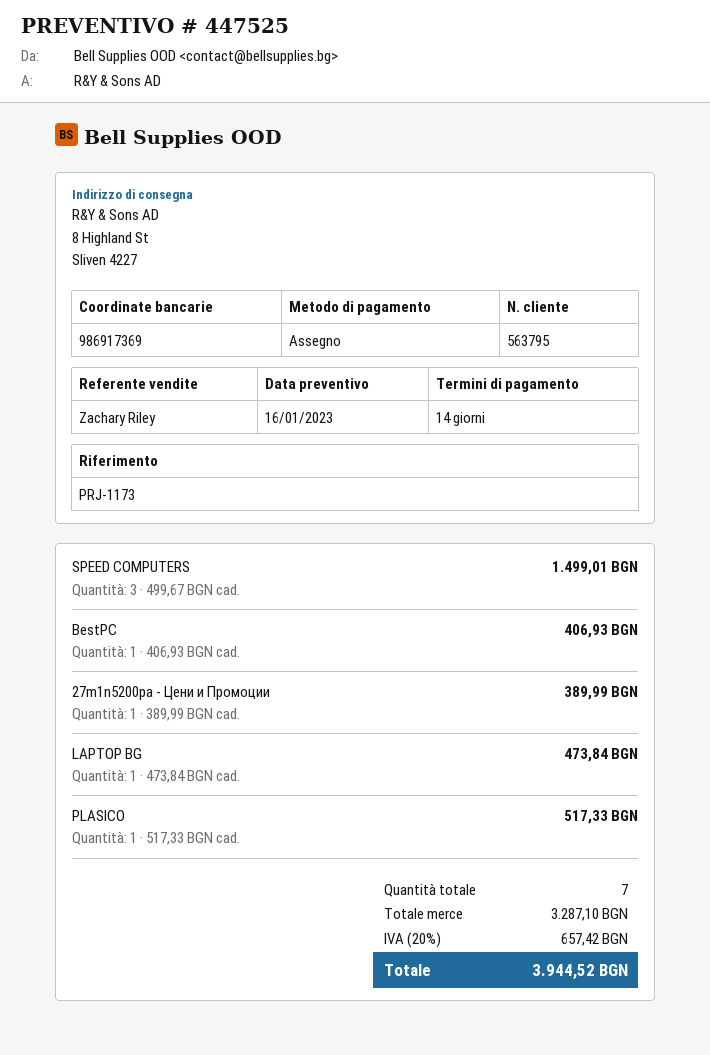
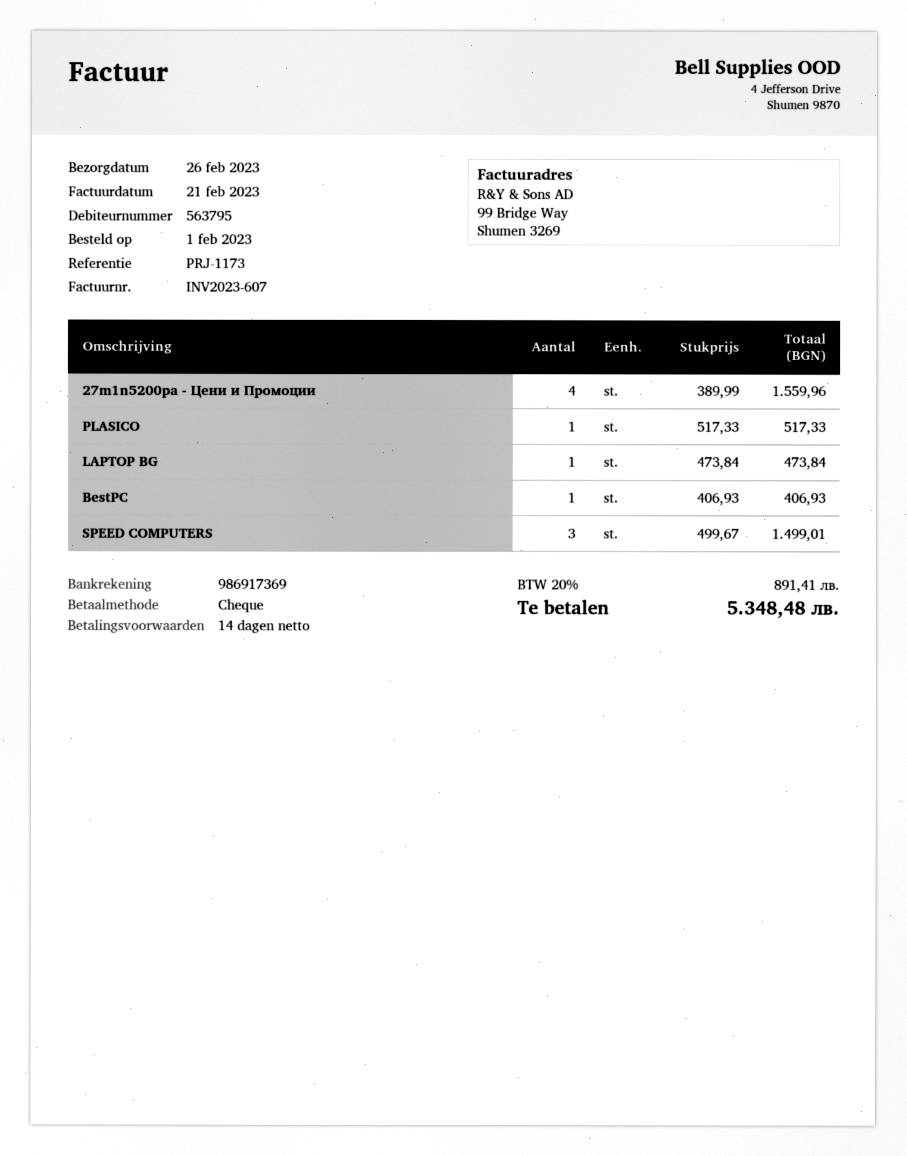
27m1n5200pa - Цени и Промоции: 1 x 389.99 = 389.99 -> 4 x 389.99 = 1559.96
tax: 20% = 657.42 -> 20% = 891.41
total: 3944.52 -> 5348.48

